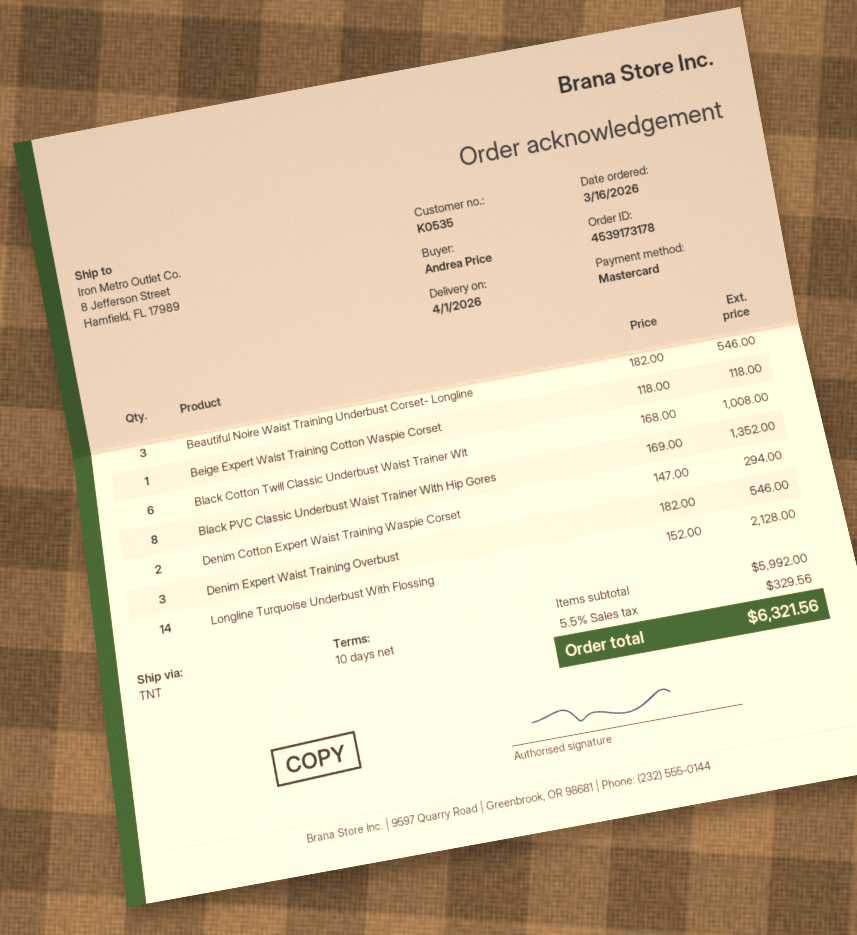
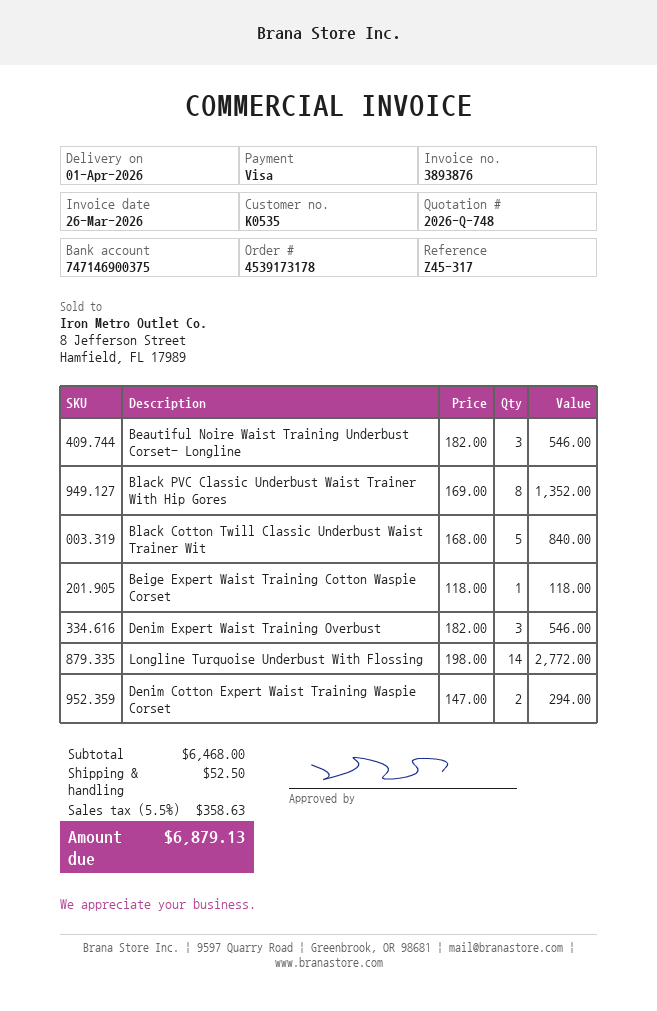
payment method: Mastercard -> Visa
Black Cotton Twill Classic Underbust Waist Trainer Wit: 6 x 168.00 = 1008.00 -> 5 x 168.00 = 840.00
Longline Turquoise Underbust With Flossing: 14 x 152.00 = 2128.00 -> 14 x 198.00 = 2772.00
subtotal: 5992.00 -> 6468.00
shipping: none -> 52.50
tax: 5.5% = 329.56 -> 5.5% = 358.63
total: 6321.56 -> 6879.13

